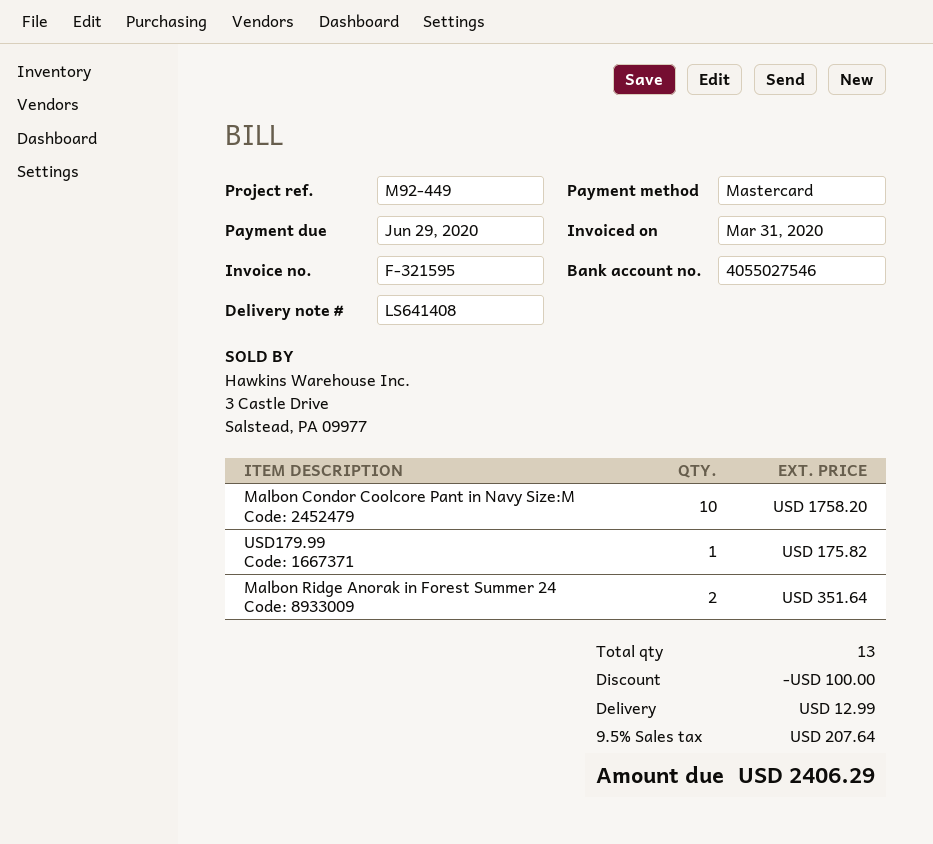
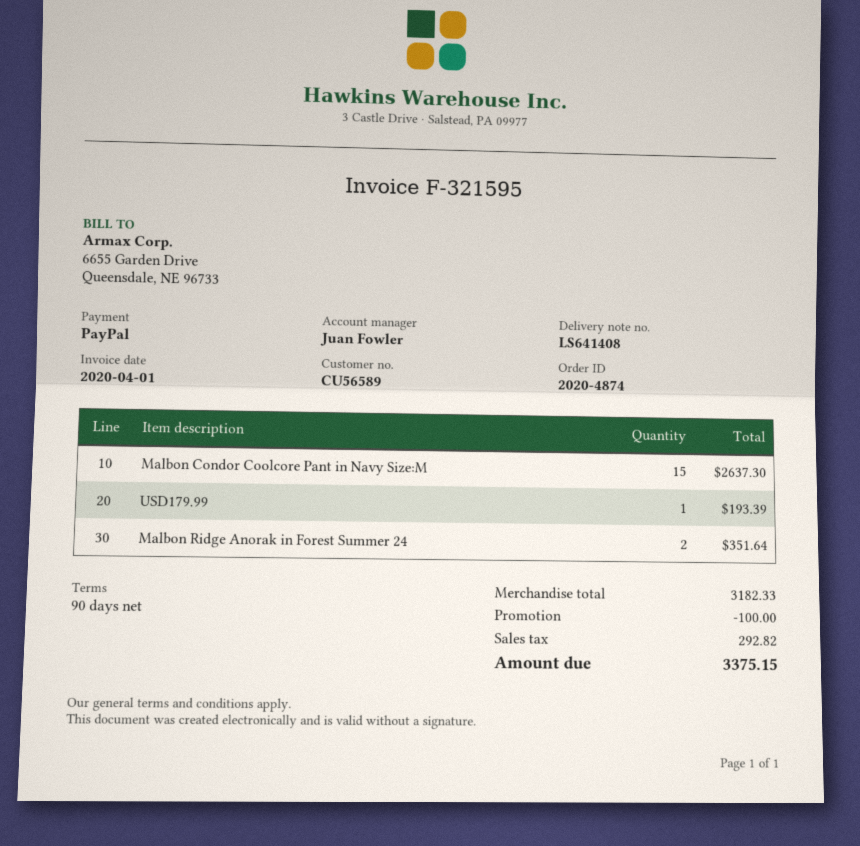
invoice date: 2020-03-31 -> 2020-04-01
payment method: Mastercard -> PayPal
Malbon Condor Coolcore Pant in Navy Size:M: 10 for 1758.20 -> 15 for 2637.30
USD179.99: 1 for 175.82 -> 1 for 193.39
shipping: 12.99 -> none
tax: 207.64 -> 292.82
total: 2406.29 -> 3375.15

